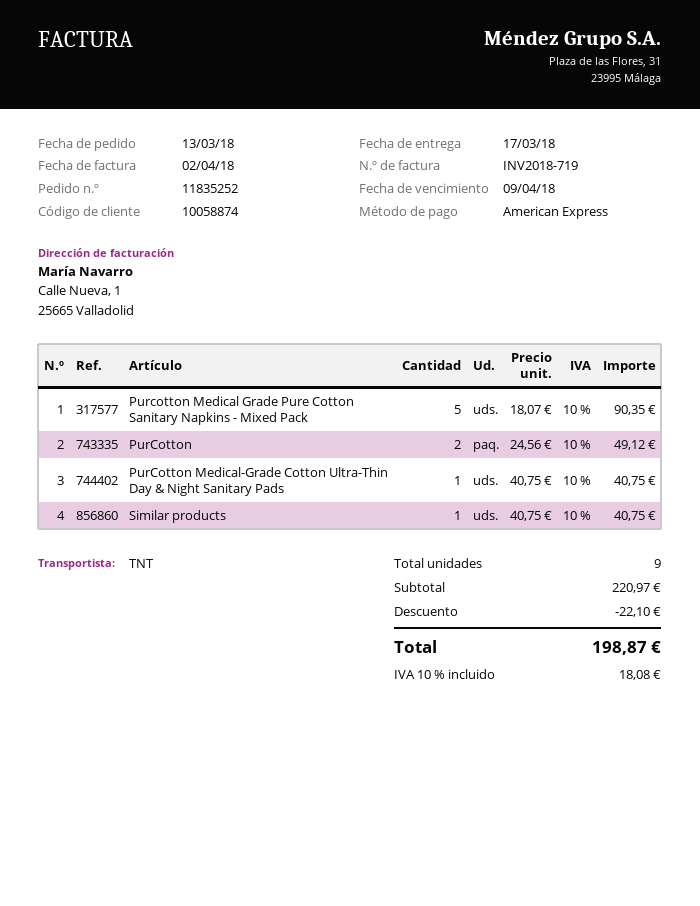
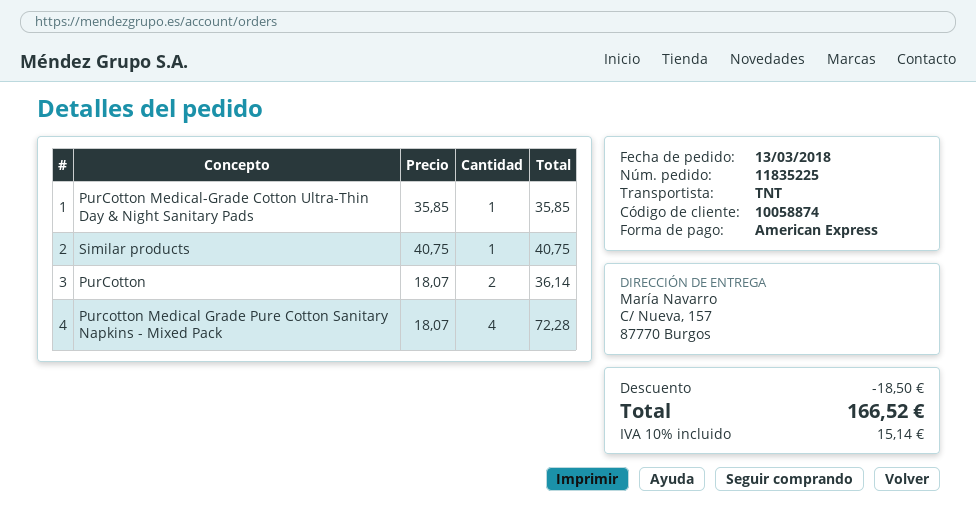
order number: 11835252 -> 11835225
Purcotton Medical Grade Pure Cotton Sanitary Napkins - Mixed Pack: 5 x 18.07 = 90.35 -> 4 x 18.07 = 72.28
PurCotton: 2 x 24.56 = 49.12 -> 2 x 18.07 = 36.14
PurCotton Medical-Grade Cotton Ultra-Thin Day & Night Sanitary Pads: 1 x 40.75 = 40.75 -> 1 x 35.85 = 35.85
discount: 22.10 -> 18.50
tax: 10% = 18.08 -> 10% = 15.14
total: 198.87 -> 166.52

